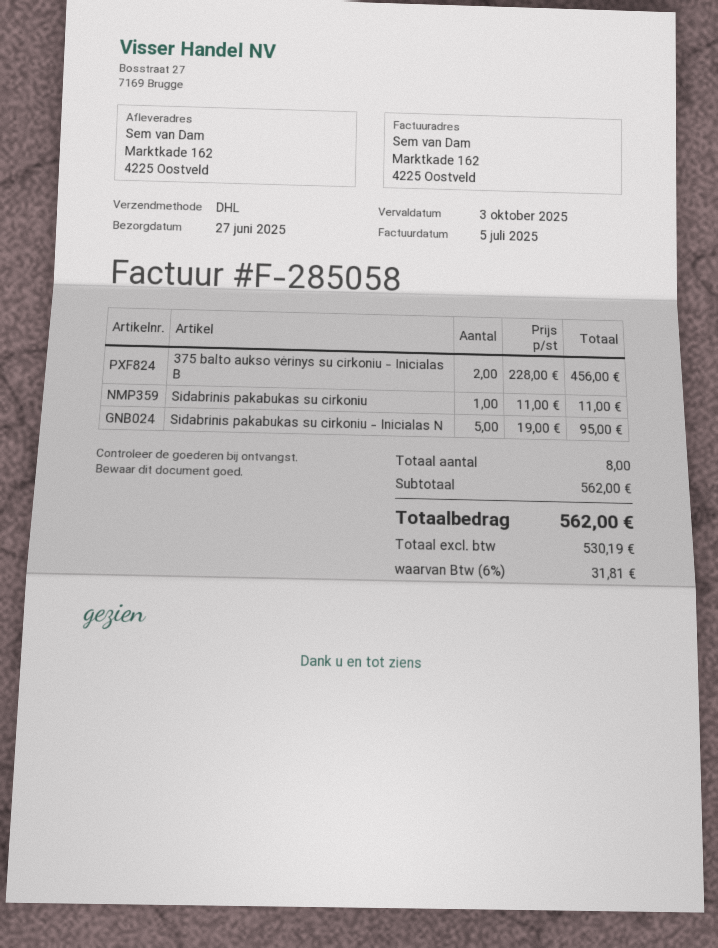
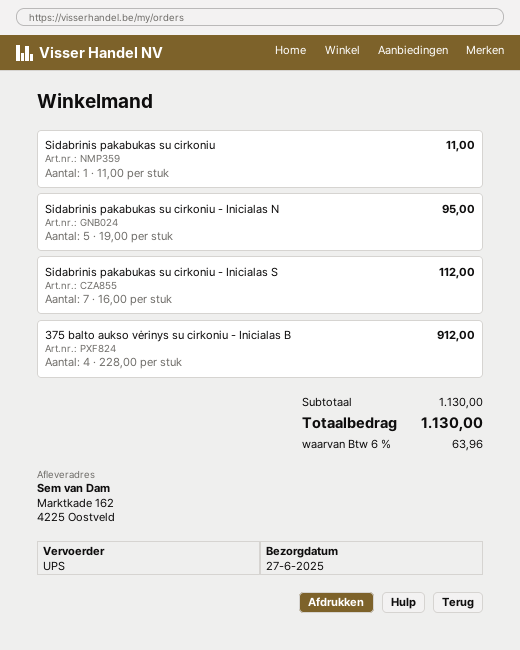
shipping method: DHL -> UPS
375 balto aukso vėrinys su cirkoniu - Inicialas B: 2 x 228.00 = 456.00 -> 4 x 228.00 = 912.00
Sidabrinis pakabukas su cirkoniu - Inicialas S: none -> 7 x 16.00 = 112.00
subtotal: 562.00 -> 1130.00
tax: 6% = 31.81 -> 6% = 63.96
total: 562.00 -> 1130.00

